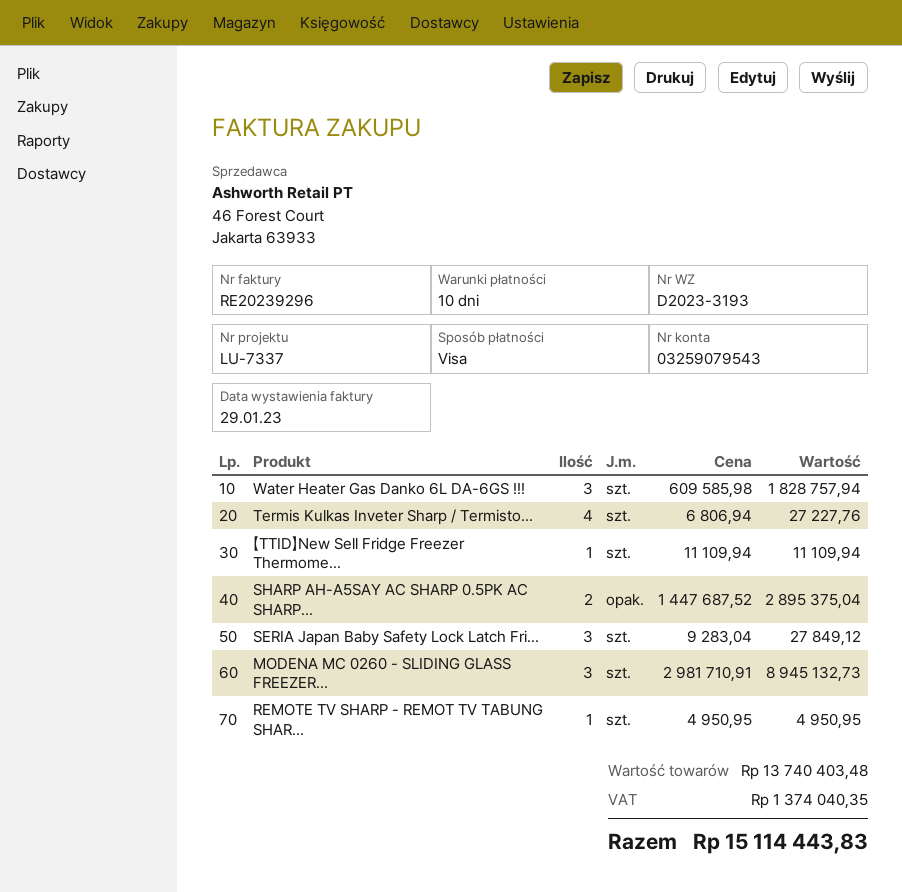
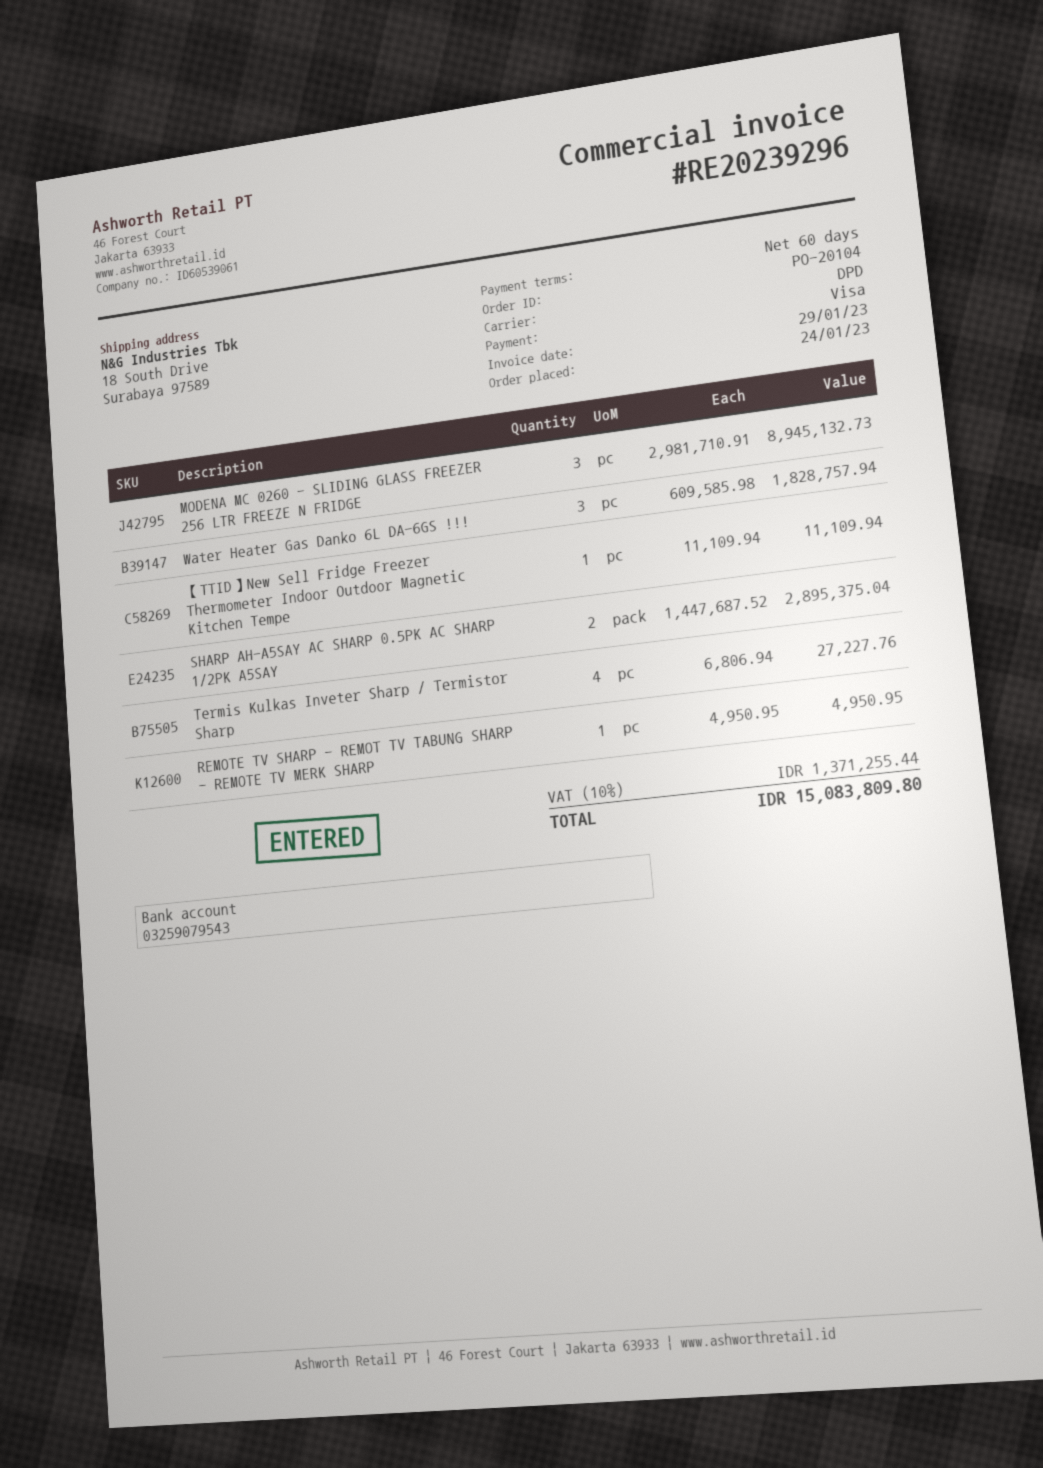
payment terms: 10 days -> 60 days
SERIA Japan Baby Safety Lock Latch Fri...: 3 x 9283.04 = 27849.12 -> none
tax: 1374040.35 -> 1371255.44
total: 15114443.83 -> 15083809.80

